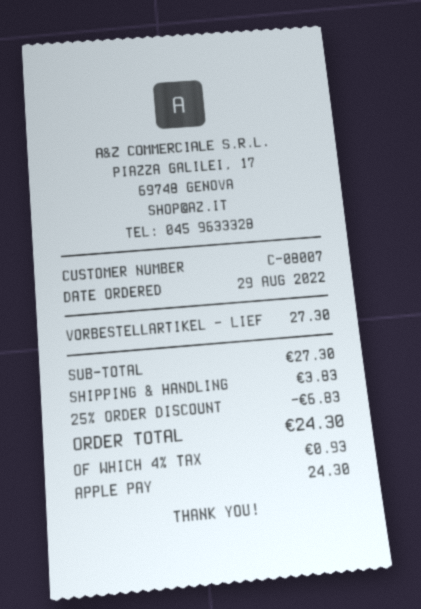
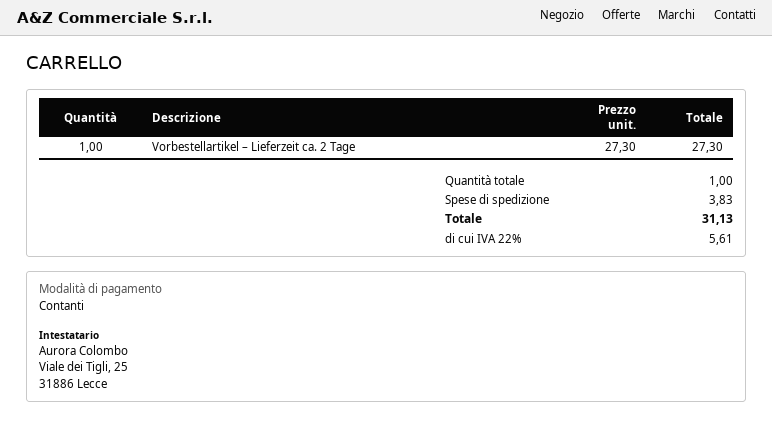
payment method: Apple Pay -> cash
discount: 25% = 6.83 -> none
tax: 4% = 0.93 -> 22% = 5.61
total: 24.30 -> 31.13

